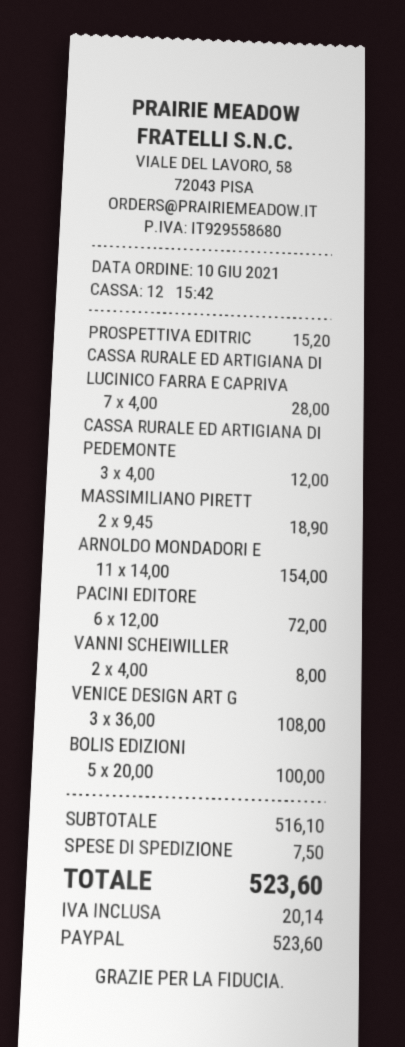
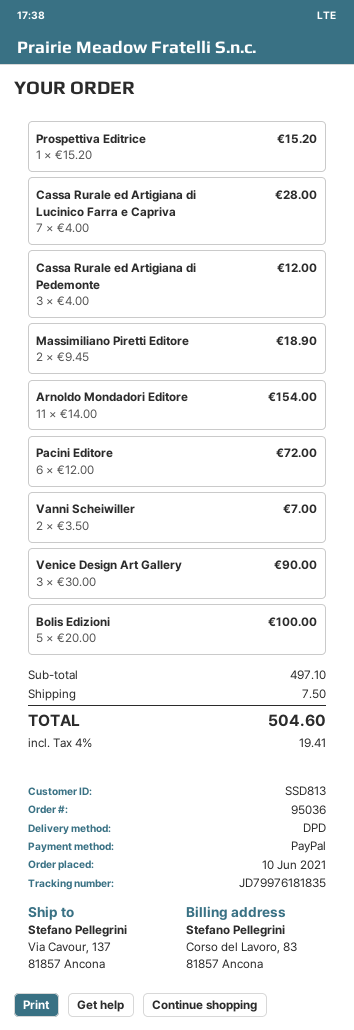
VANNI SCHEIWILLER: 2 x 4.00 = 8.00 -> 2 x 3.50 = 7.00
VENICE DESIGN ART G: 3 x 36.00 = 108.00 -> 3 x 30.00 = 90.00
subtotal: 516.10 -> 497.10
tax: 20.14 -> 19.41
total: 523.60 -> 504.60

